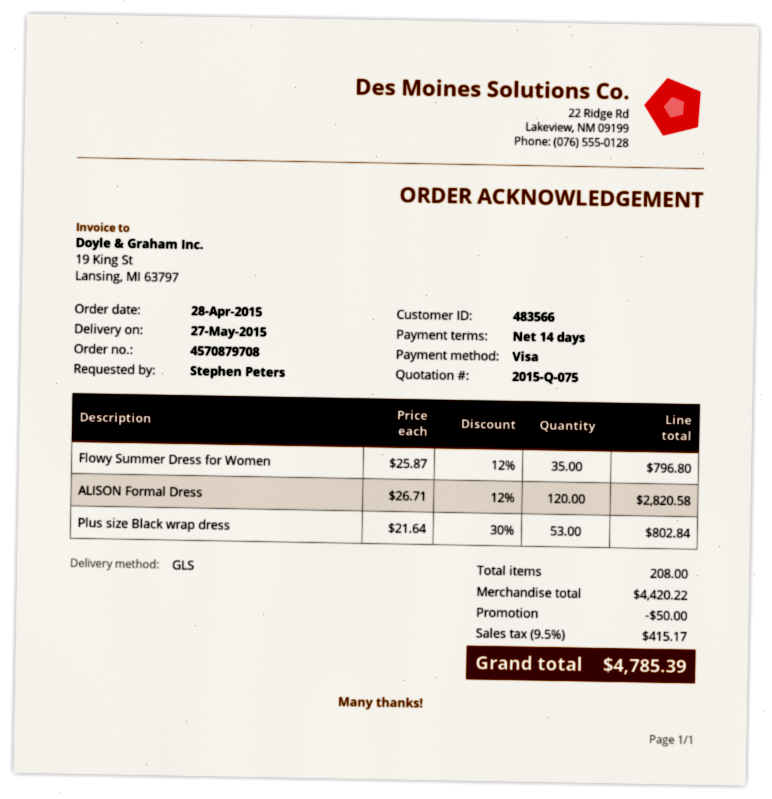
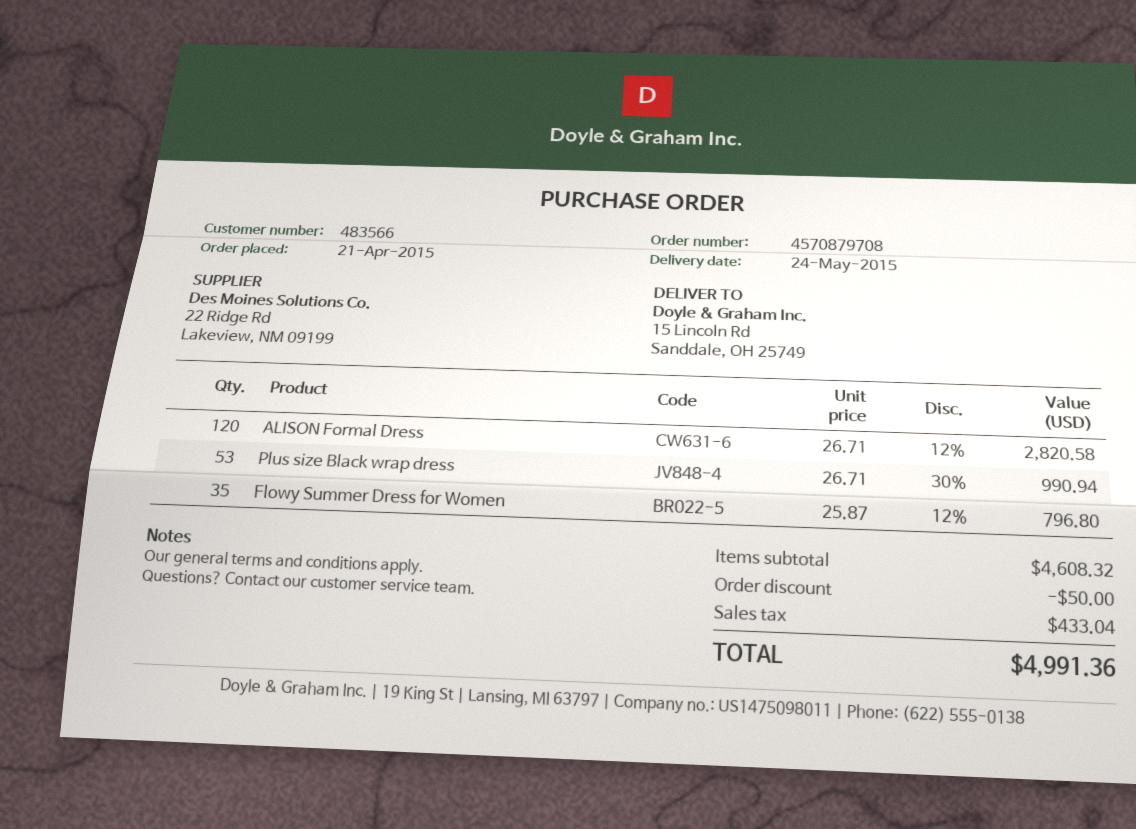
order date: 2015-04-28 -> 2015-04-21
delivery date: 2015-05-27 -> 2015-05-24
Plus size Black wrap dress: 53 x 21.64 - 30% = 802.84 -> 53 x 26.71 - 30% = 990.94
subtotal: 4420.22 -> 4608.32
tax: 415.17 -> 433.04
total: 4785.39 -> 4991.36

